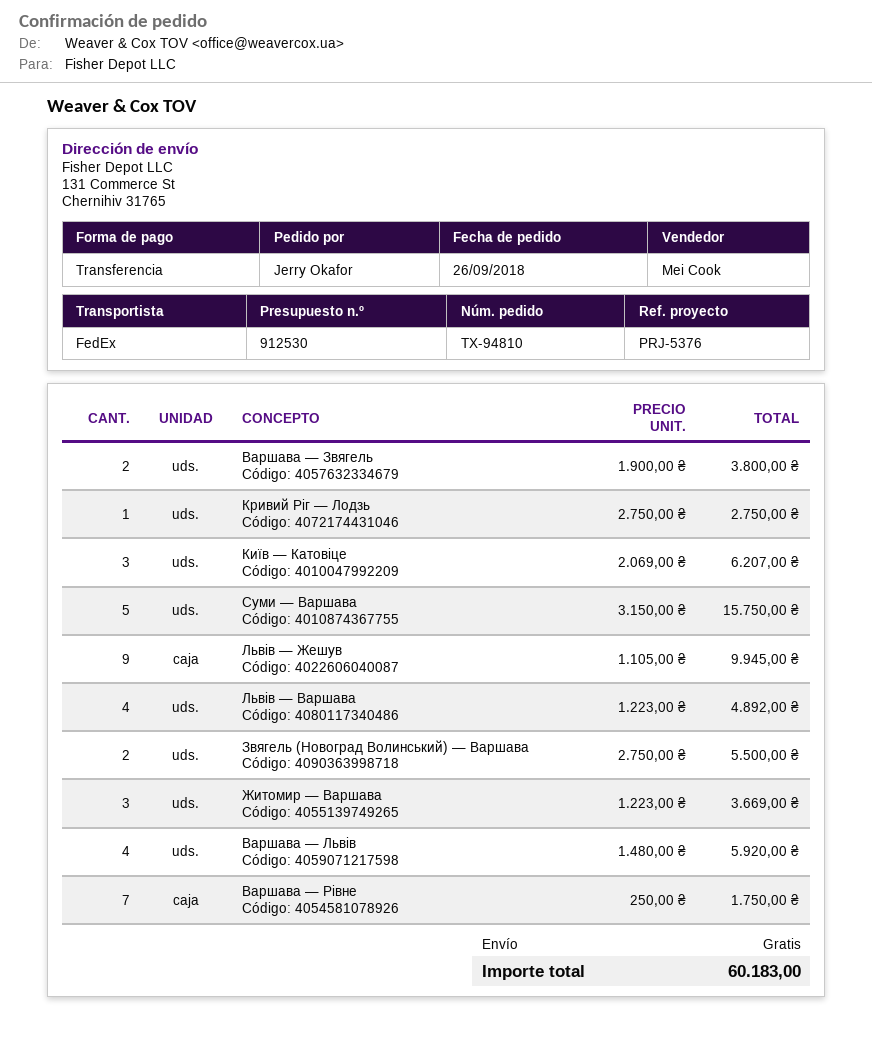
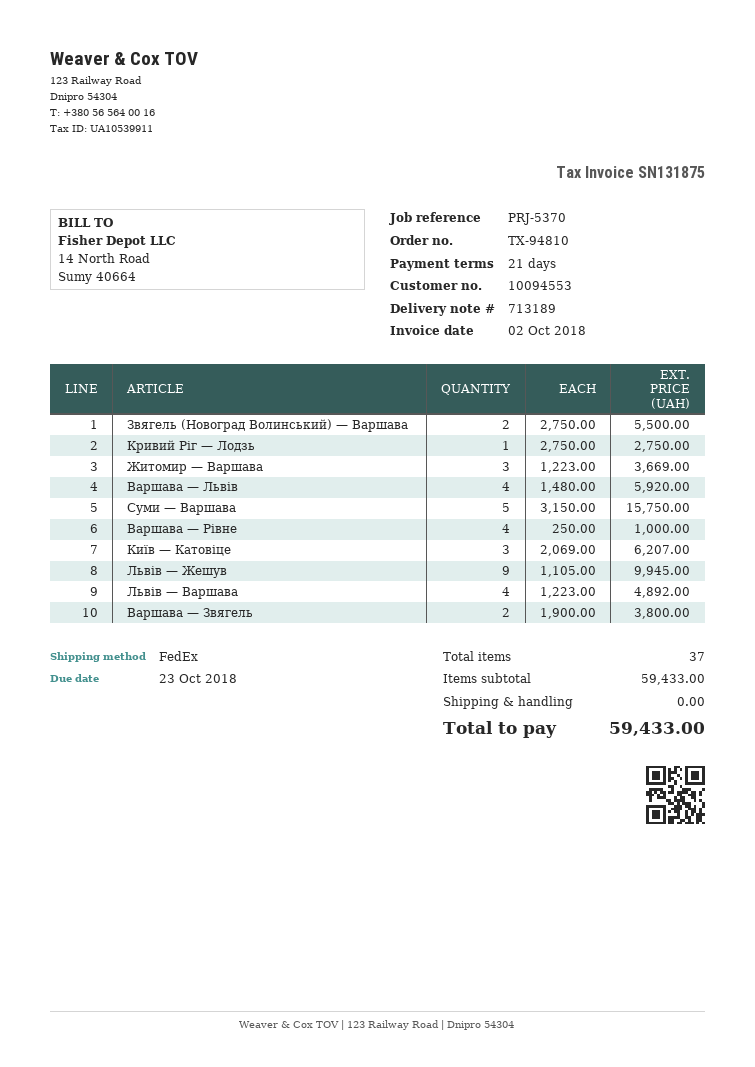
reference: PRJ-5376 -> PRJ-5370
Варшава — Рівне: 7 x 250.00 = 1750.00 -> 4 x 250.00 = 1000.00
total: 60183.00 -> 59433.00

